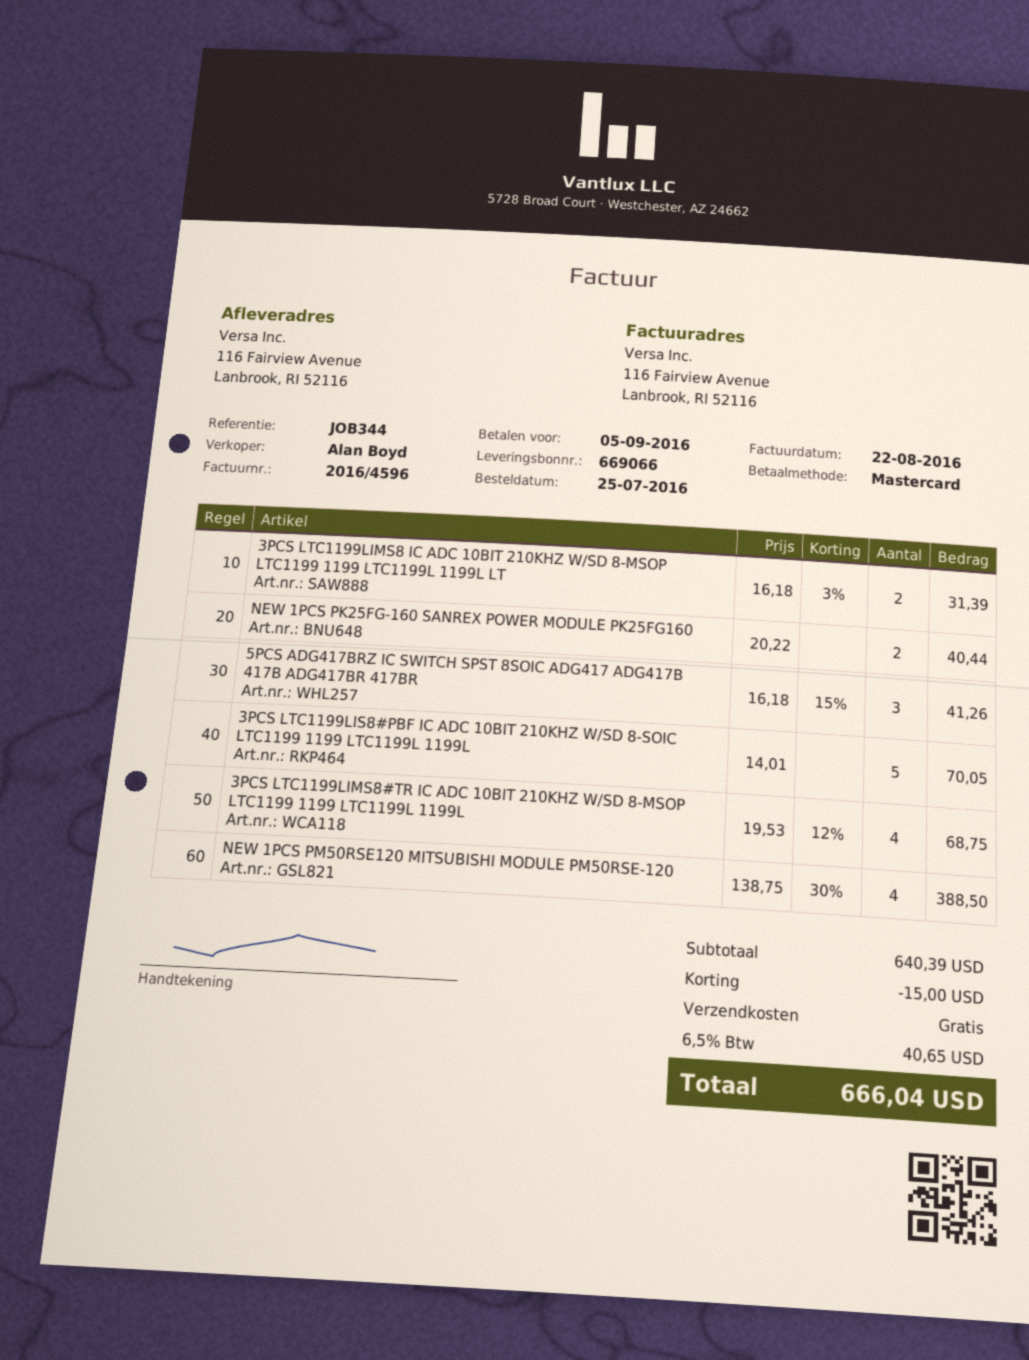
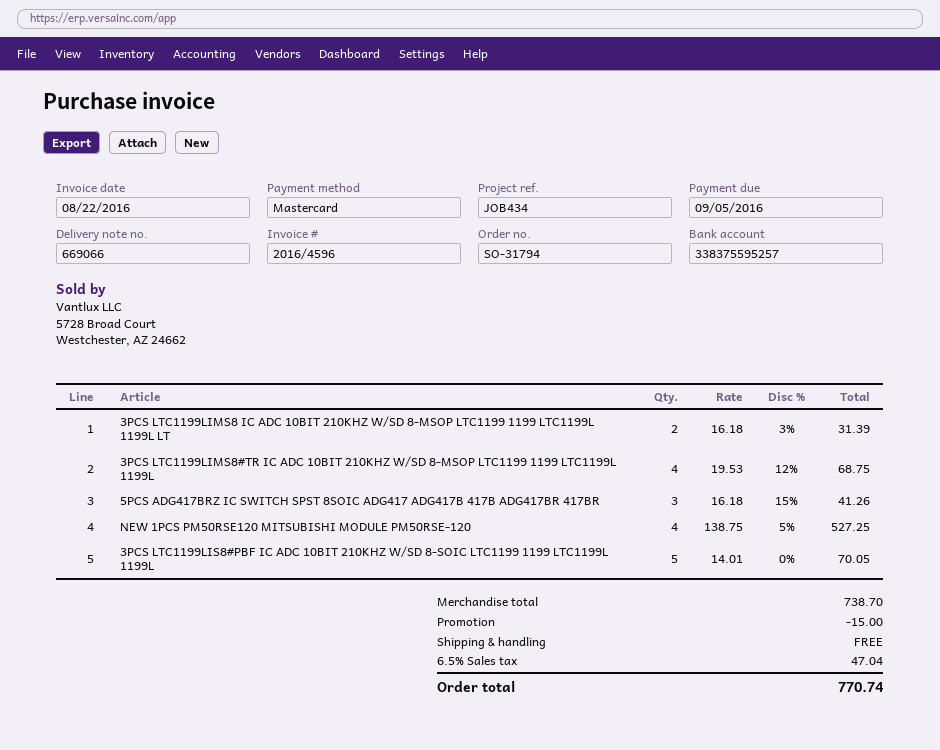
reference: JOB344 -> JOB434
NEW 1PCS PK25FG-160 SANREX POWER MODULE PK25FG160: 2 x 20.22 = 40.44 -> none
NEW 1PCS PM50RSE120 MITSUBISHI MODULE PM50RSE-120: 4 x 138.75 - 30% = 388.50 -> 4 x 138.75 - 5% = 527.25
subtotal: 640.39 -> 738.70
tax: 6.5% = 40.65 -> 6.5% = 47.04
total: 666.04 -> 770.74

